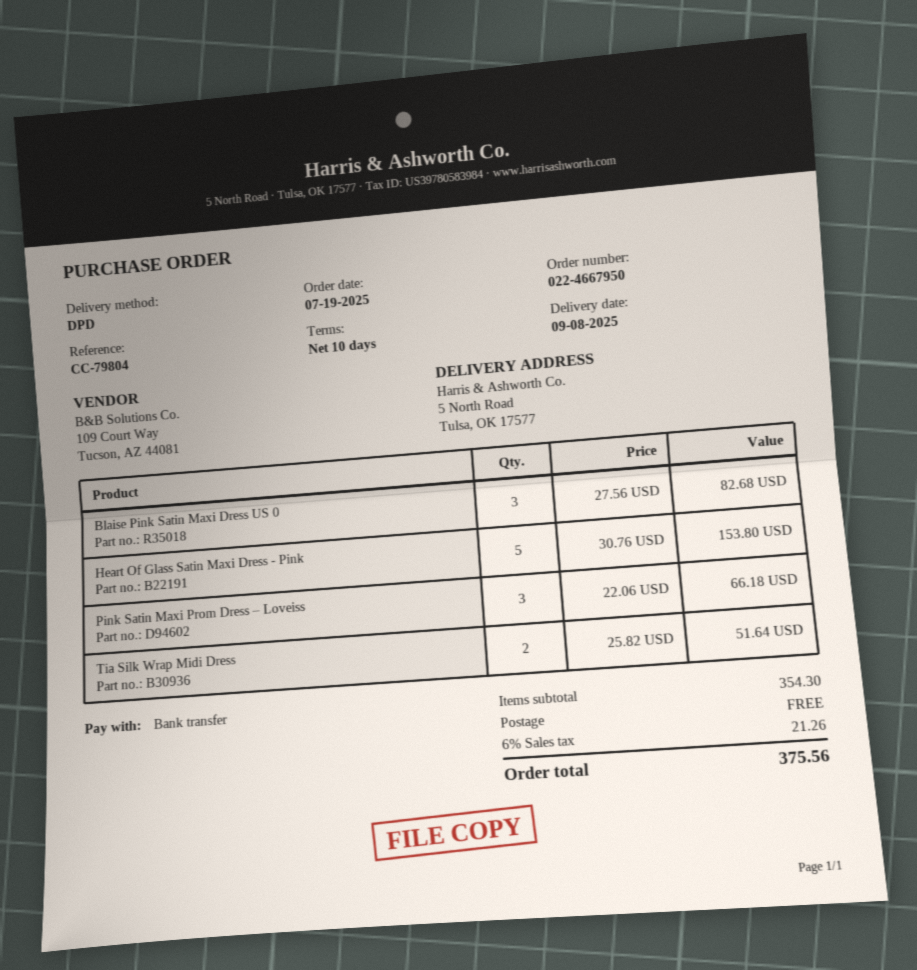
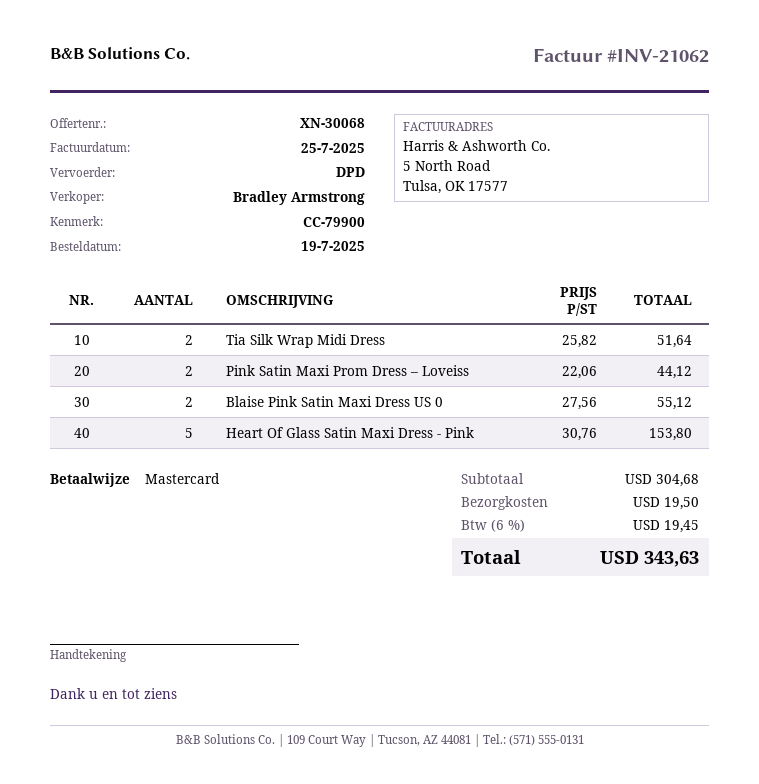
reference: CC-79804 -> CC-79900
payment method: bank transfer -> Mastercard
Blaise Pink Satin Maxi Dress US 0: 3 x 27.56 = 82.68 -> 2 x 27.56 = 55.12
Pink Satin Maxi Prom Dress – Loveiss: 3 x 22.06 = 66.18 -> 2 x 22.06 = 44.12
subtotal: 354.30 -> 304.68
shipping: 0.00 -> 19.50
tax: 6% = 21.26 -> 6% = 19.45
total: 375.56 -> 343.63

